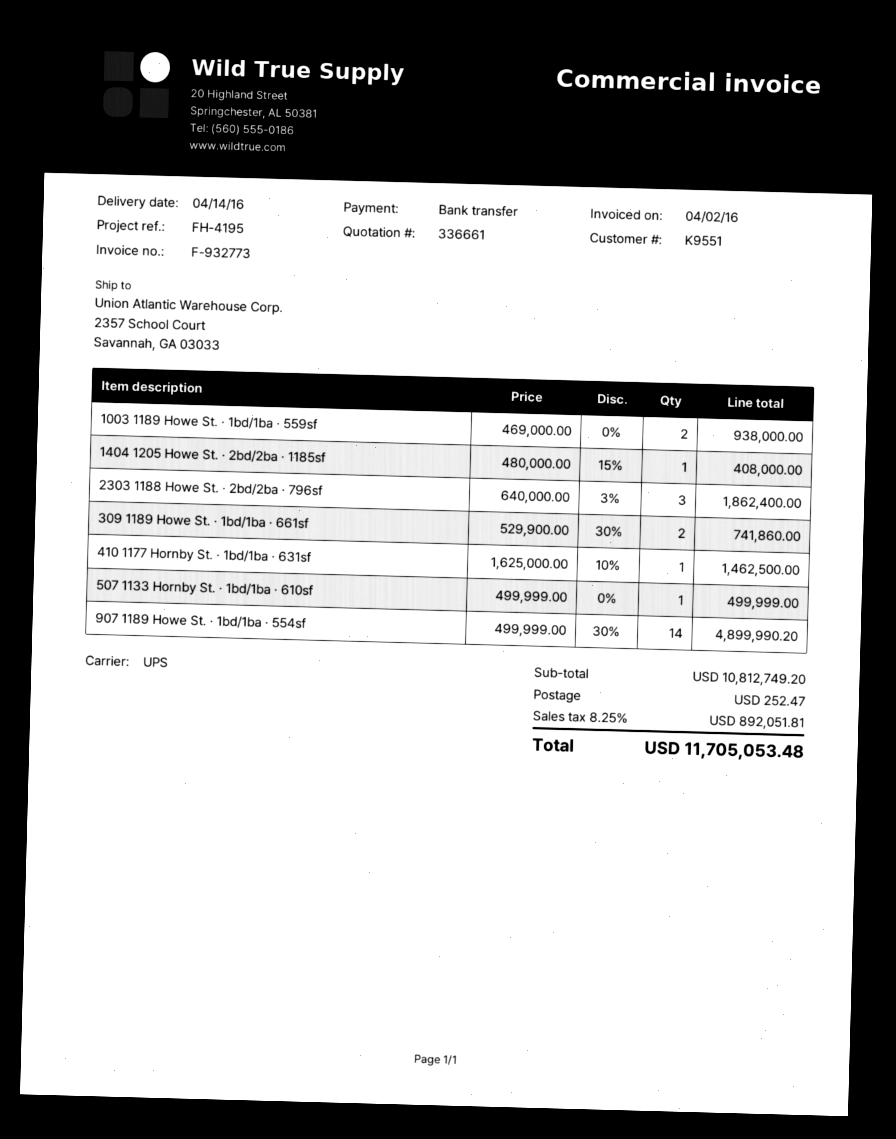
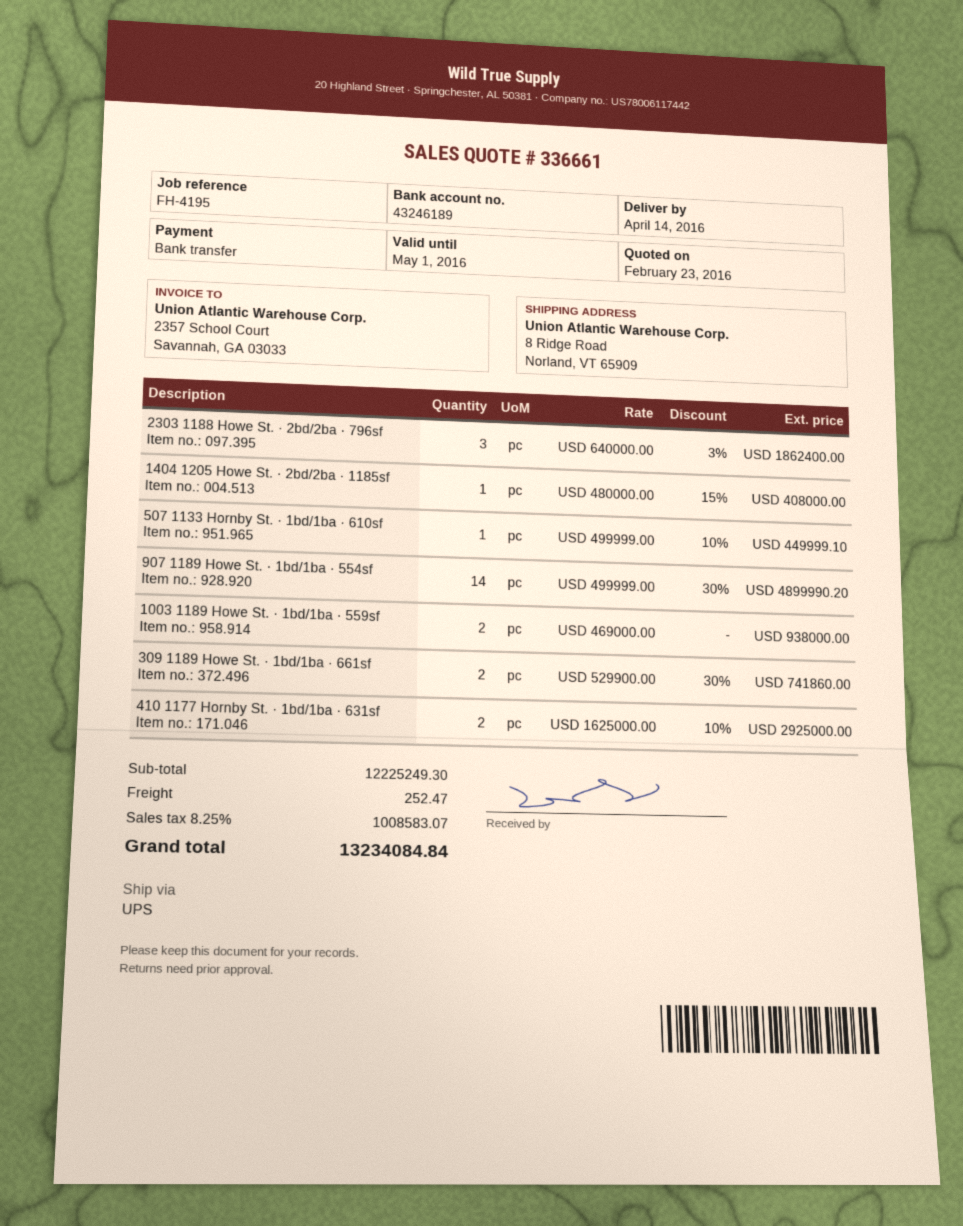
ship to: 2357 School Court, Savannah, GA 03033 -> 8 Ridge Road, Norland, VT 65909
410 1177 Hornby St. · 1bd/1ba · 631sf: 1 x 1625000.00 - 10% = 1462500.00 -> 2 x 1625000.00 - 10% = 2925000.00
507 1133 Hornby St. · 1bd/1ba · 610sf: 1 x 499999.00 = 499999.00 -> 1 x 499999.00 - 10% = 449999.10
subtotal: 10812749.20 -> 12225249.30
tax: 8.25% = 892051.81 -> 8.25% = 1008583.07
total: 11705053.48 -> 13234084.84

